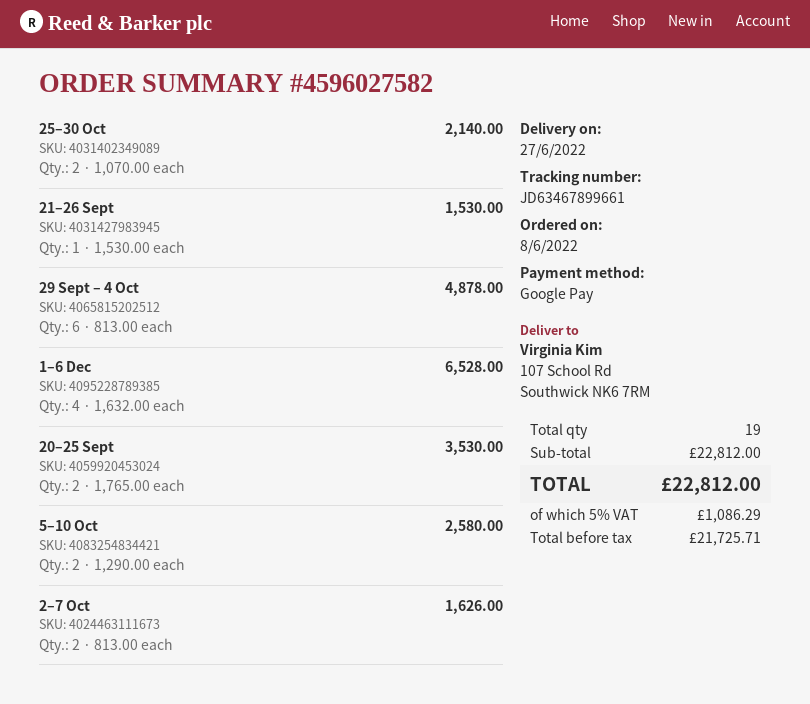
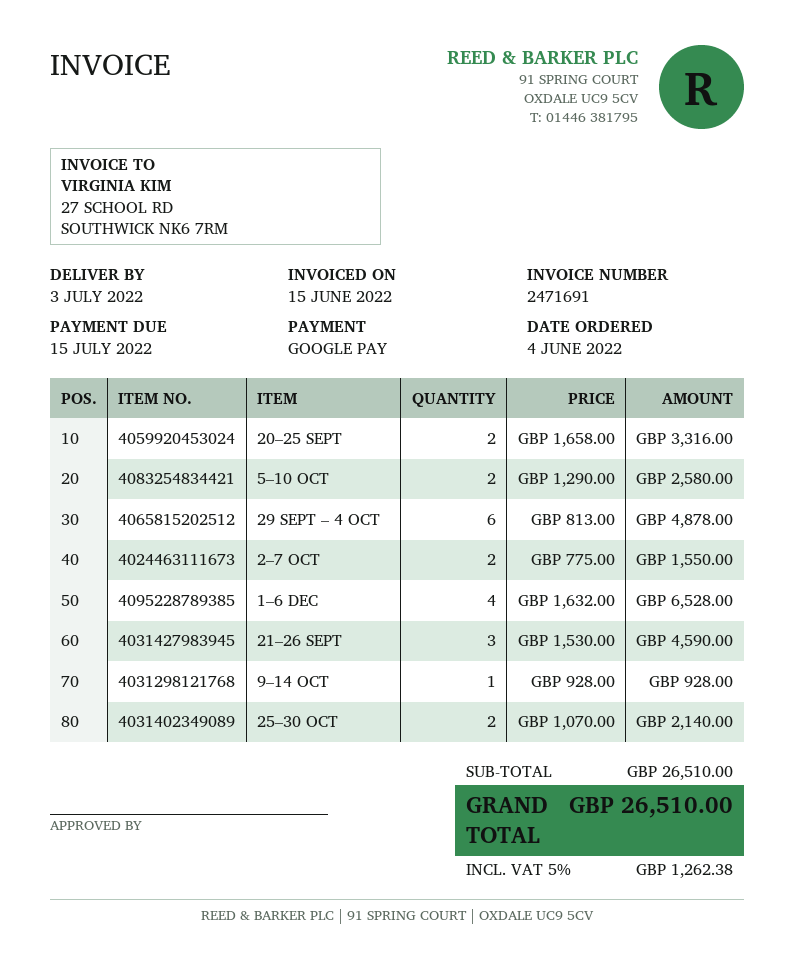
order date: 2022-06-08 -> 2022-06-04
delivery date: 2022-06-27 -> 2022-07-03
21–26 Sept: 1 x 1530.00 = 1530.00 -> 3 x 1530.00 = 4590.00
20–25 Sept: 2 x 1765.00 = 3530.00 -> 2 x 1658.00 = 3316.00
2–7 Oct: 2 x 813.00 = 1626.00 -> 2 x 775.00 = 1550.00
9–14 OCT: none -> 1 x 928.00 = 928.00
subtotal: 22812.00 -> 26510.00
tax: 5% = 1086.29 -> 5% = 1262.38
total: 22812.00 -> 26510.00

